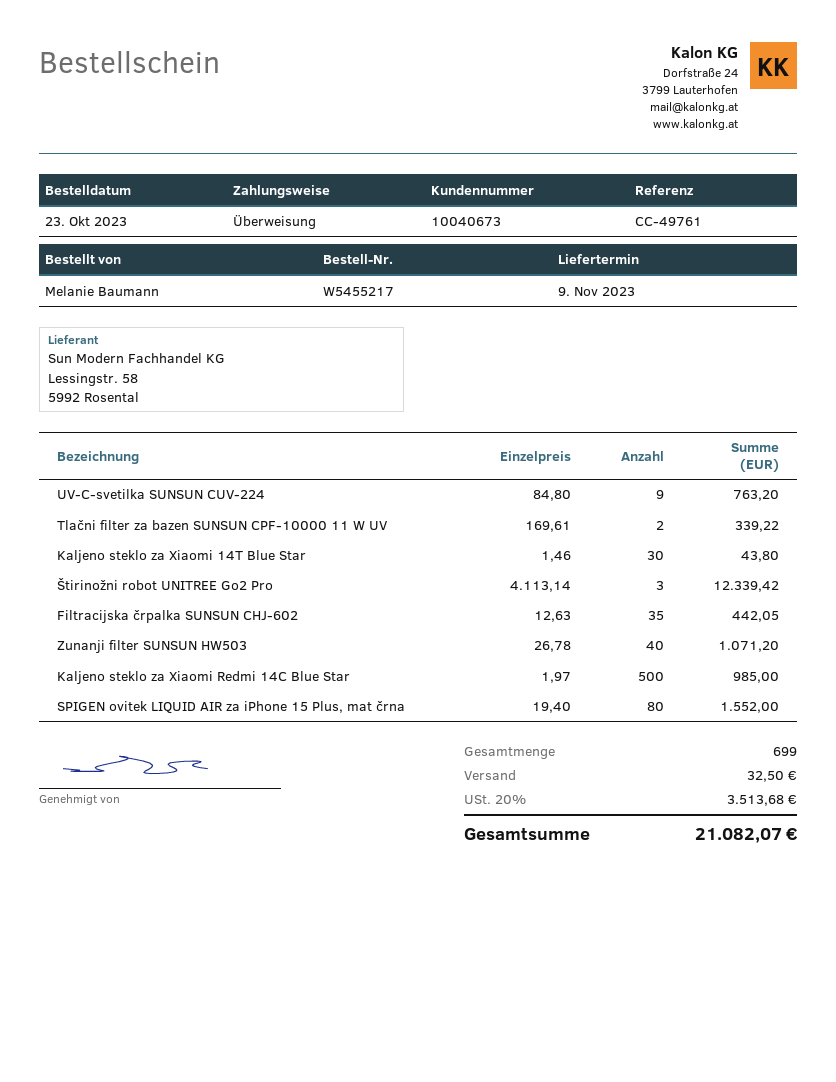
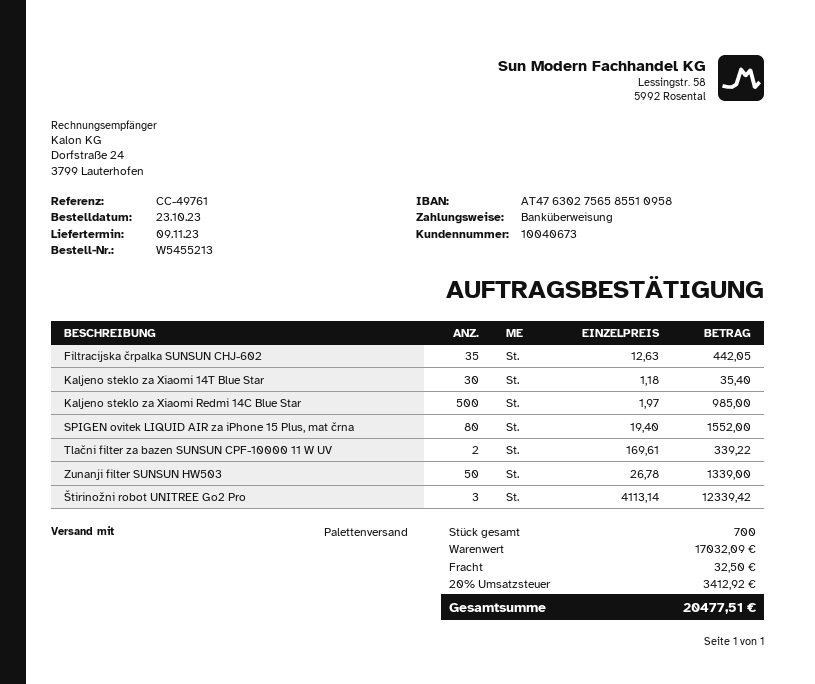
order number: W5455217 -> W5455213
UV-C-svetilka SUNSUN CUV-224: 9 x 84.80 = 763.20 -> none
Kaljeno steklo za Xiaomi 14T Blue Star: 30 x 1.46 = 43.80 -> 30 x 1.18 = 35.40
Zunanji filter SUNSUN HW503: 40 x 26.78 = 1071.20 -> 50 x 26.78 = 1339.00
total quantity: 699 -> 700
tax: 20% = 3513.68 -> 20% = 3412.92
total: 21082.07 -> 20477.51

